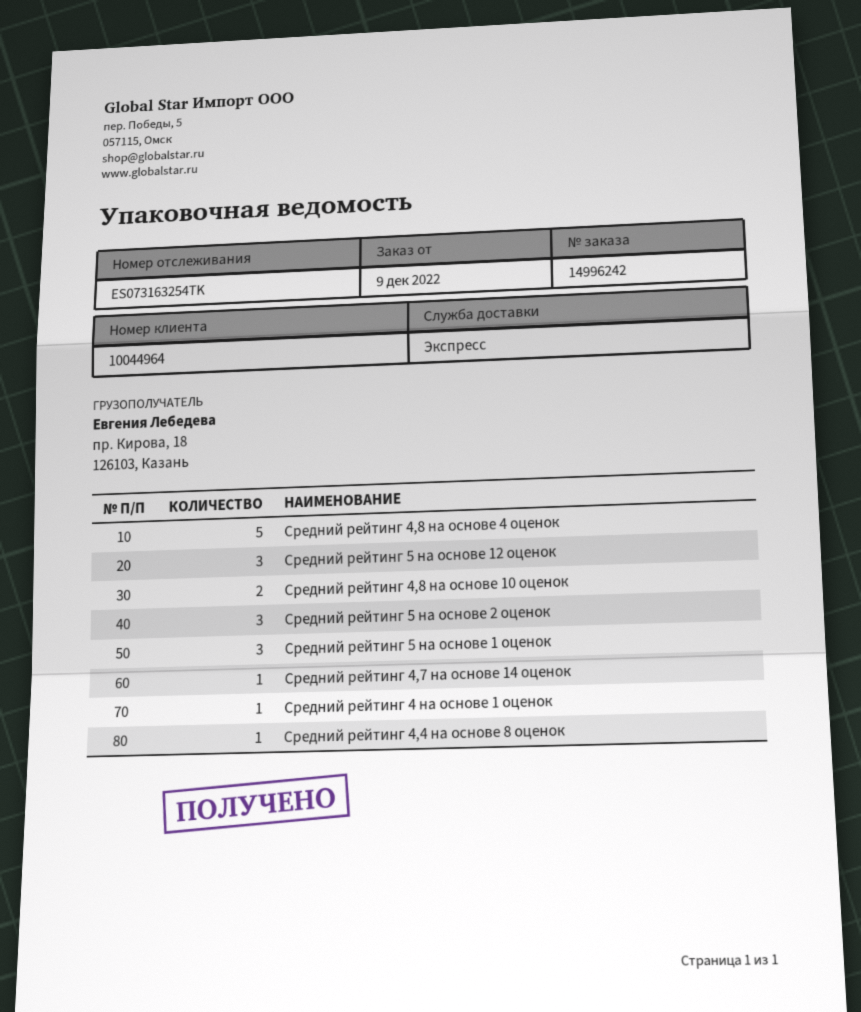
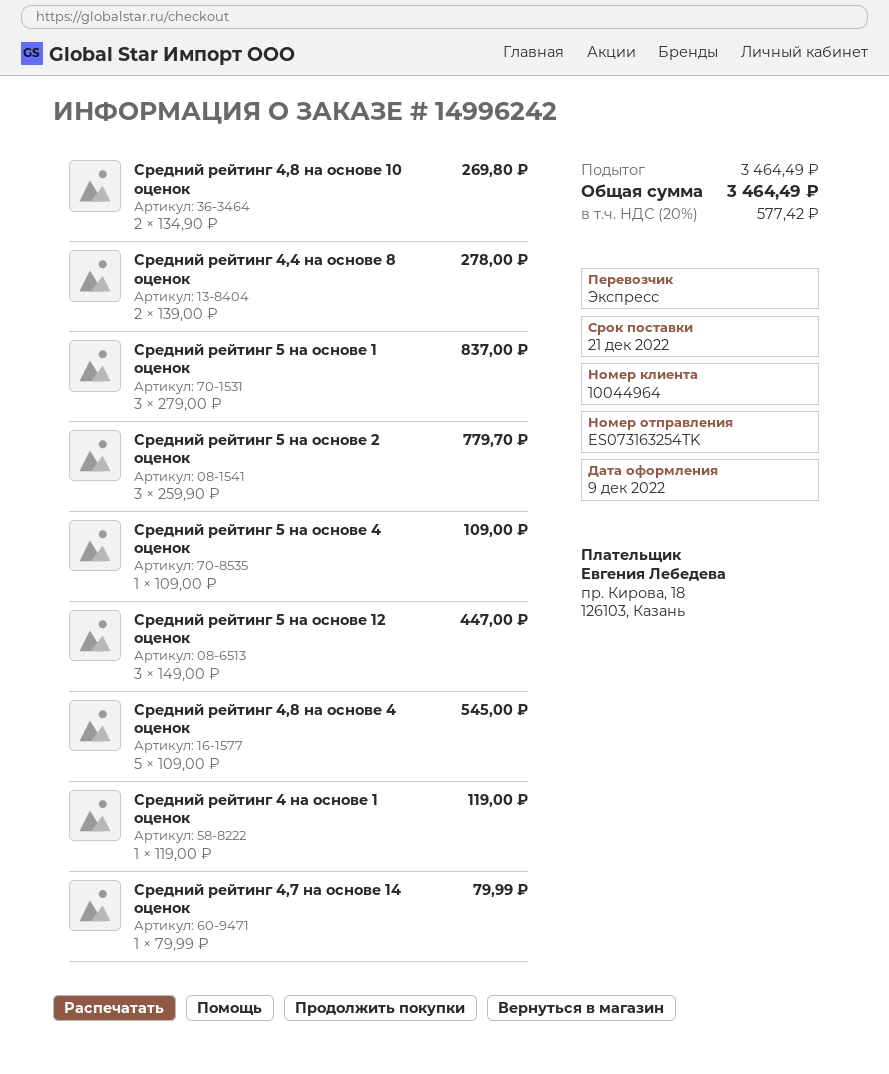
Средний рейтинг 4,4 на основе 8 оценок: 1 -> 2
Средний рейтинг 5 на основе 4 оценок: none -> 1

